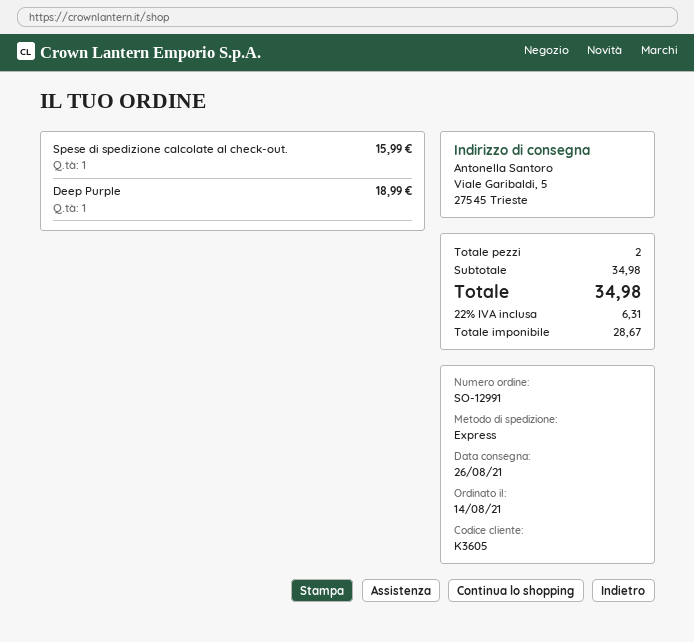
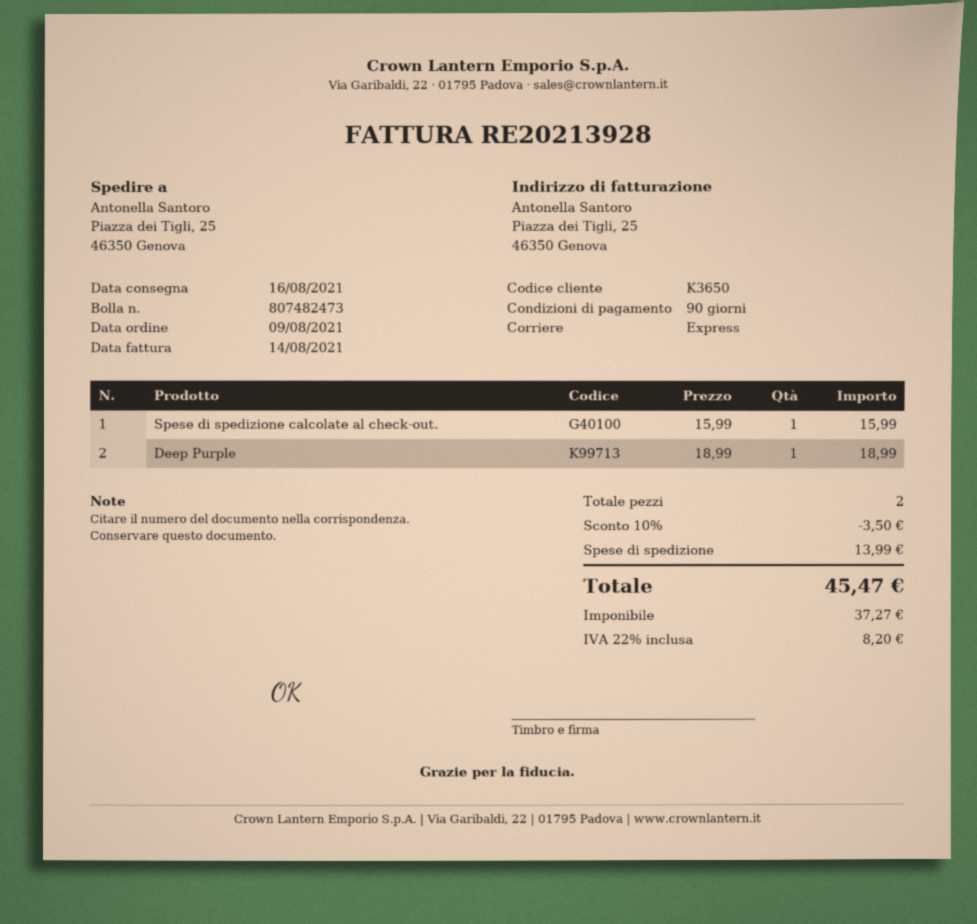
order date: 2021-08-14 -> 2021-08-09
delivery date: 2021-08-26 -> 2021-08-16
customer number: K3605 -> K3650
ship to: Viale Garibaldi, 5, 27545 Trieste -> Piazza dei Tigli, 25, 46350 Genova
discount: none -> 10% = 3.50
shipping: none -> 13.99
net: 28.67 -> 37.27
tax: 22% = 6.31 -> 22% = 8.20
total: 34.98 -> 45.47

